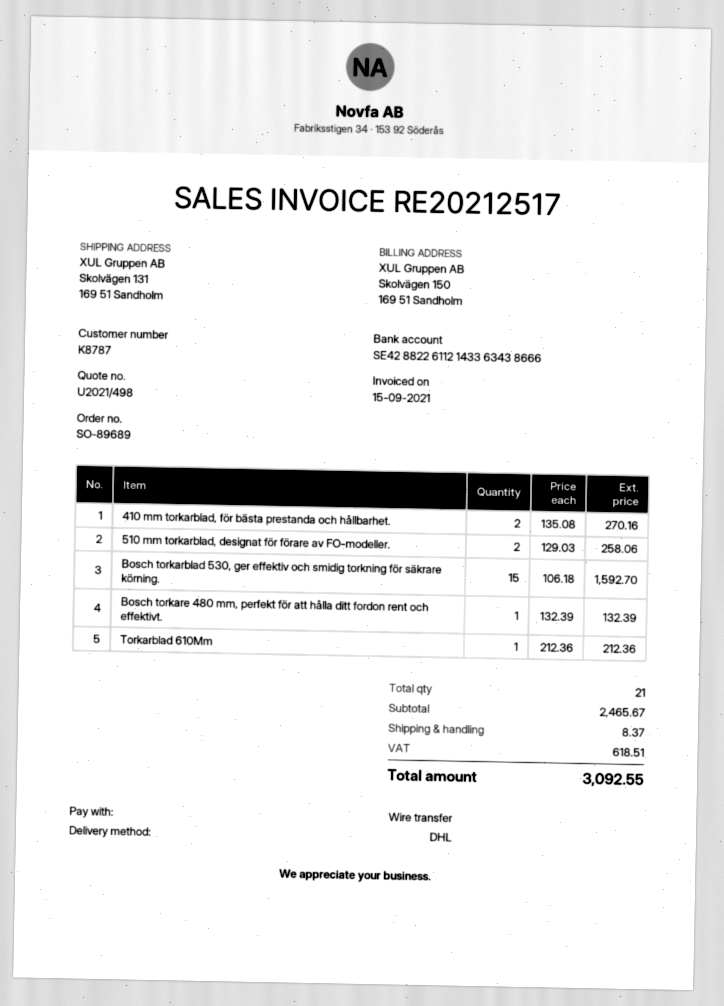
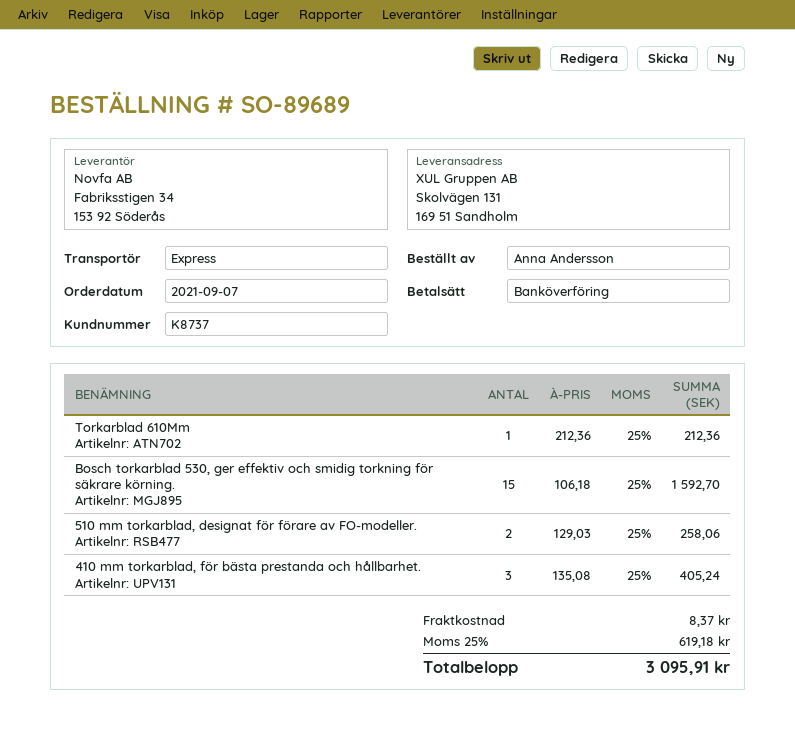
customer number: K8787 -> K8737
shipping method: DHL -> express
410 mm torkarblad, för bästa prestanda och hållbarhet.: 2 x 135.08 = 270.16 -> 3 x 135.08 = 405.24
Bosch torkare 480 mm, perfekt för att hålla ditt fordon rent och effektivt.: 1 x 132.39 = 132.39 -> none
tax: 618.51 -> 619.18
total: 3092.55 -> 3095.91

